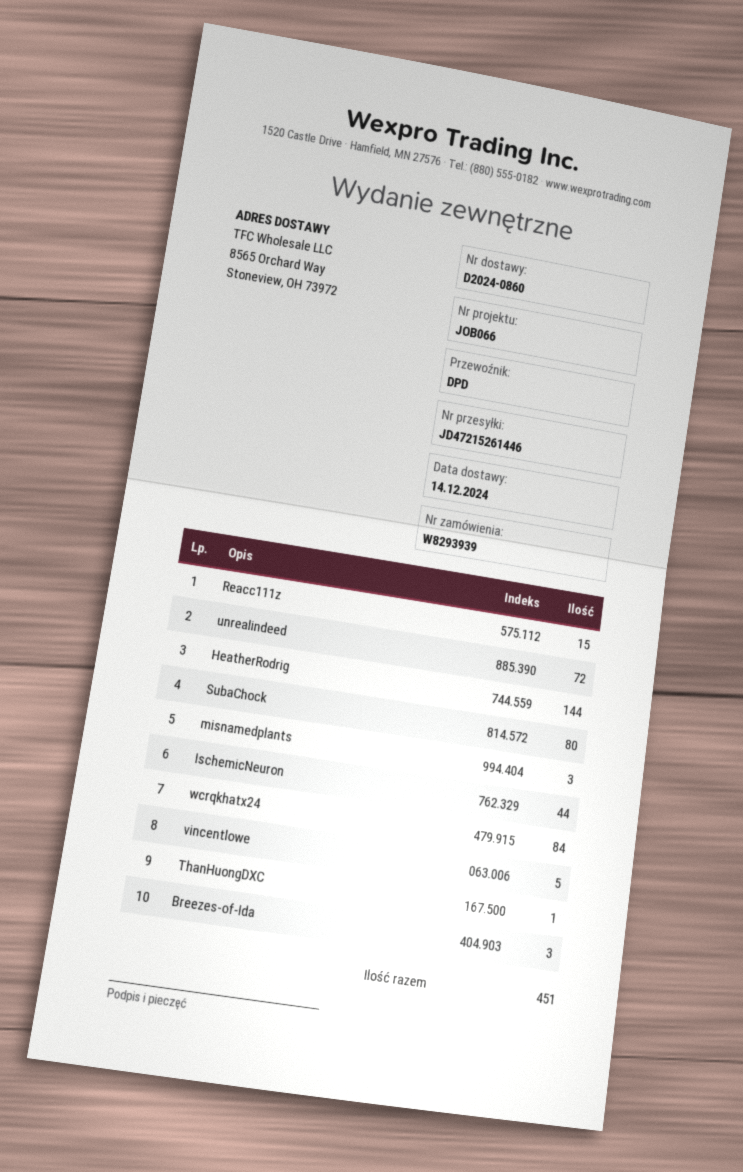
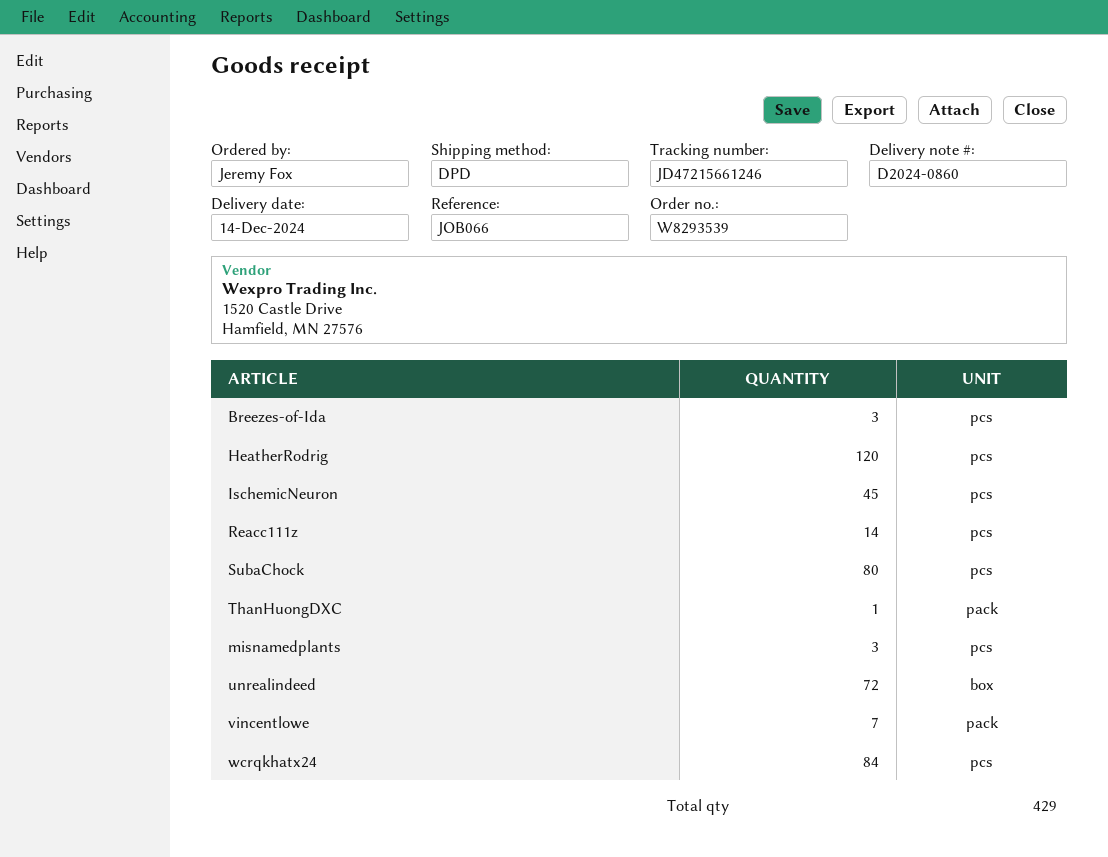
order number: W8293939 -> W8293539
tracking number: JD47215261446 -> JD47215661246
Reacc111z: 15 -> 14
HeatherRodrig: 144 -> 120
IschemicNeuron: 44 -> 45
vincentlowe: 5 -> 7
total quantity: 451 -> 429

